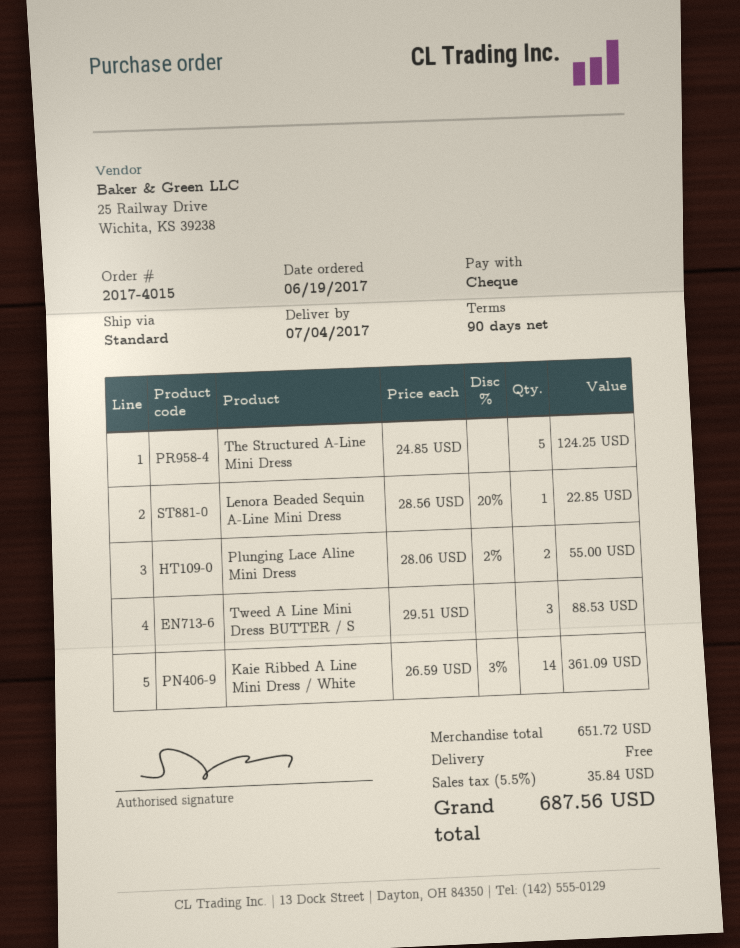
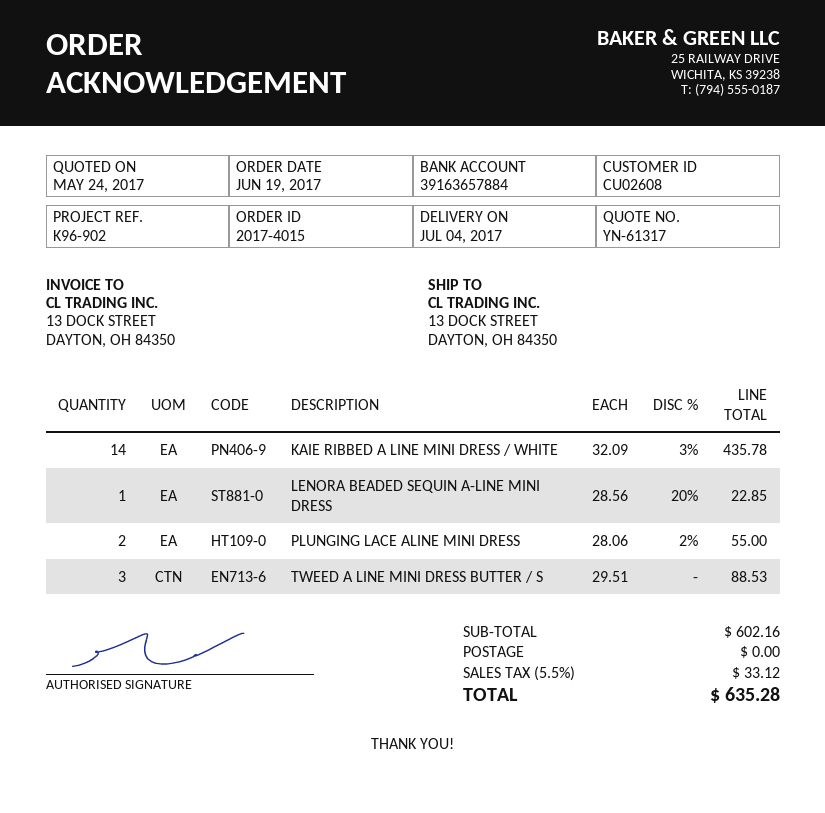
The Structured A-Line Mini Dress: 5 x 24.85 = 124.25 -> none
Kaie Ribbed A Line Mini Dress / White: 14 x 26.59 - 3% = 361.09 -> 14 x 32.09 - 3% = 435.78
subtotal: 651.72 -> 602.16
tax: 5.5% = 35.84 -> 5.5% = 33.12
total: 687.56 -> 635.28

